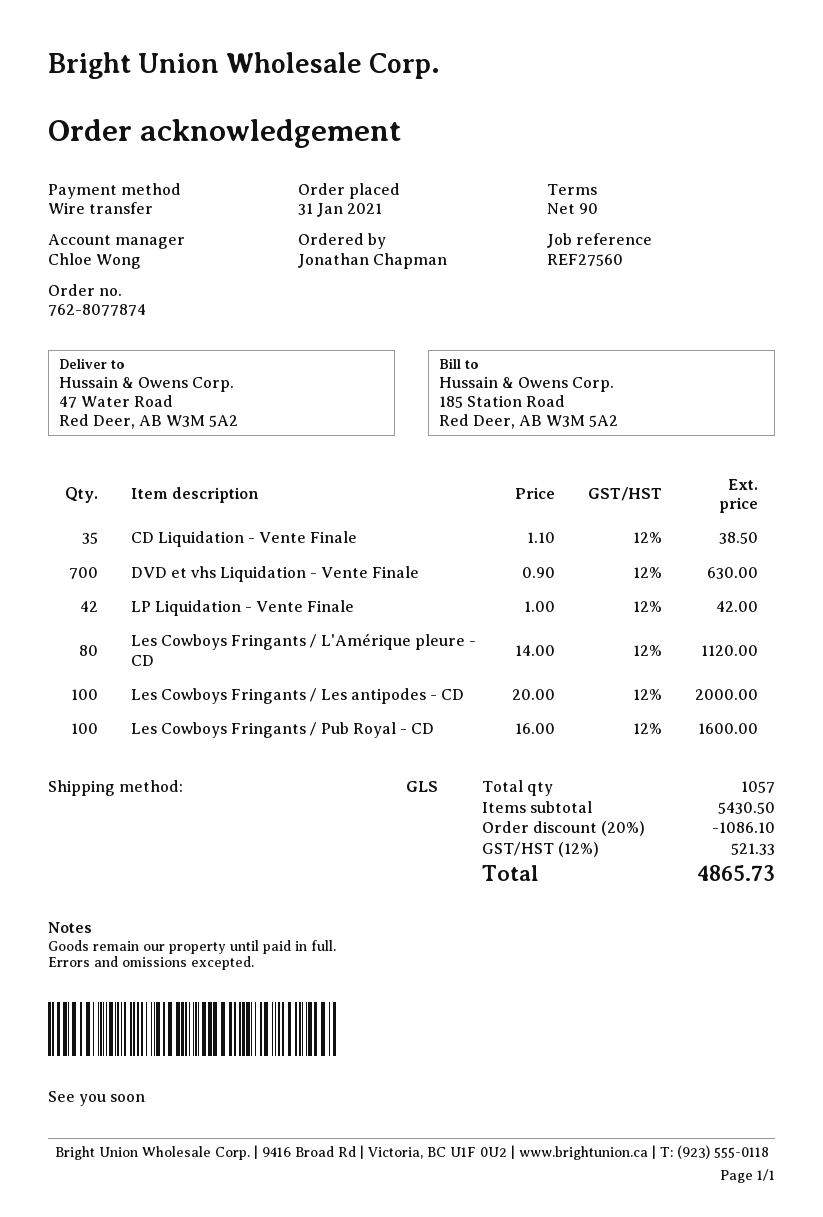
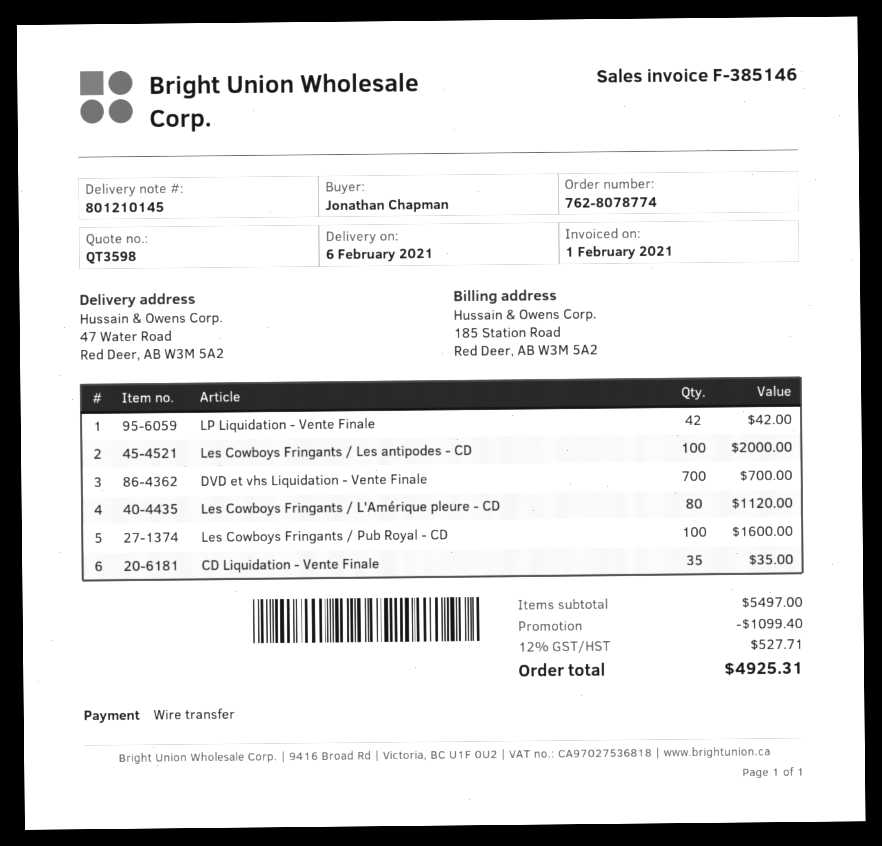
order number: 762-8077874 -> 762-8078774
CD Liquidation - Vente Finale: 35 for 38.50 -> 35 for 35.00
DVD et vhs Liquidation - Vente Finale: 700 for 630.00 -> 700 for 700.00
subtotal: 5430.50 -> 5497.00
discount: 1086.10 -> 1099.40
tax: 12% = 521.33 -> 12% = 527.71
total: 4865.73 -> 4925.31

